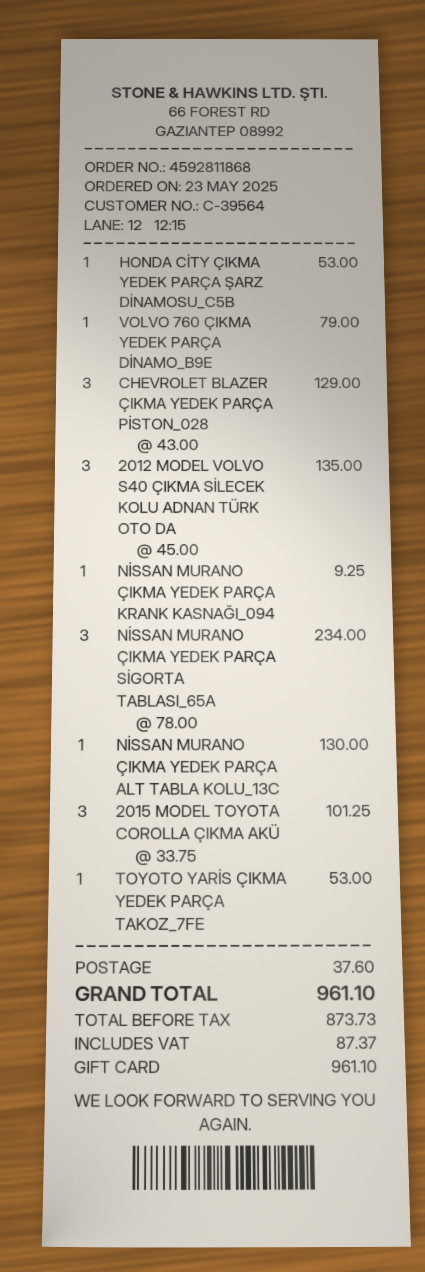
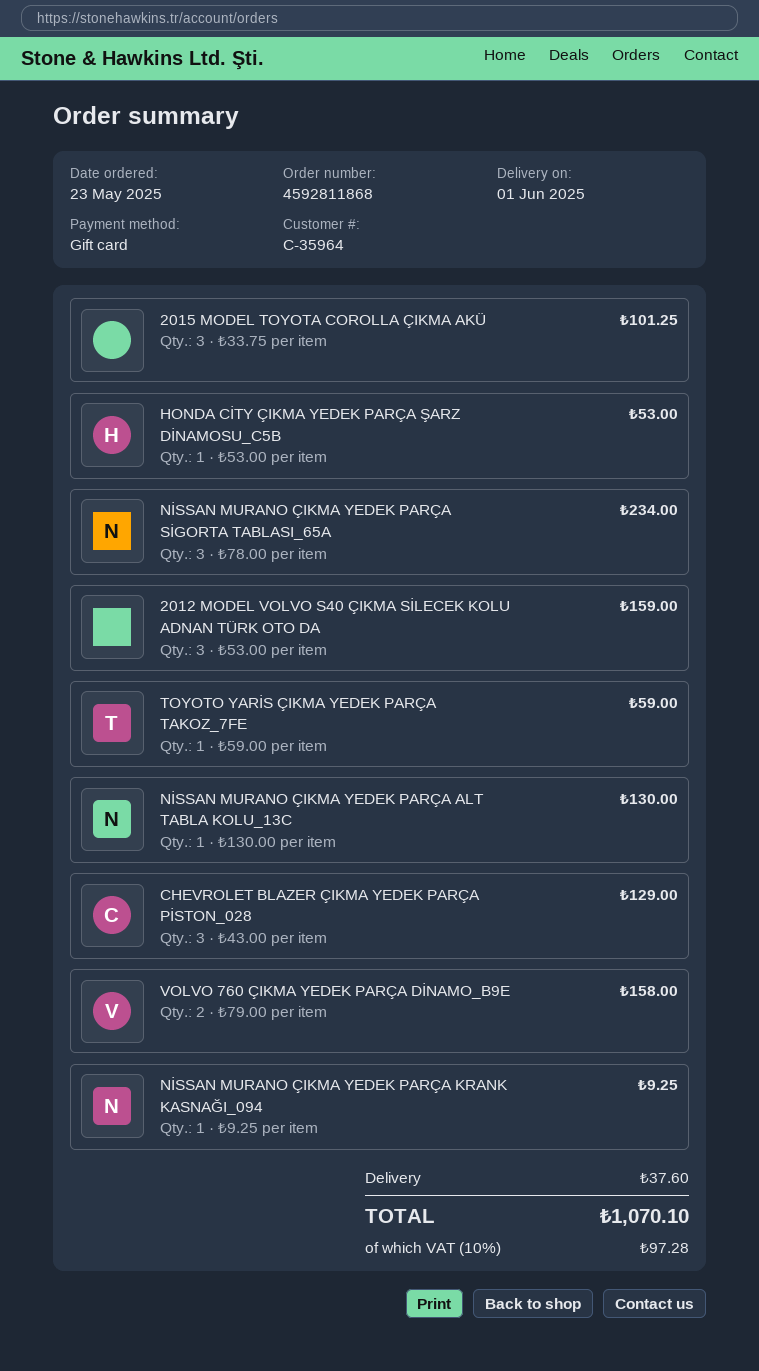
customer number: C-39564 -> C-35964
VOLVO 760 ÇIKMA YEDEK PARÇA DİNAMO_B9E: 1 x 79.00 = 79.00 -> 2 x 79.00 = 158.00
2012 MODEL VOLVO S40 ÇIKMA SİLECEK KOLU ADNAN TÜRK OTO DA: 3 x 45.00 = 135.00 -> 3 x 53.00 = 159.00
TOYOTO YARİS ÇIKMA YEDEK PARÇA TAKOZ_7FE: 1 x 53.00 = 53.00 -> 1 x 59.00 = 59.00
tax: 87.37 -> 97.28
total: 961.10 -> 1070.10

